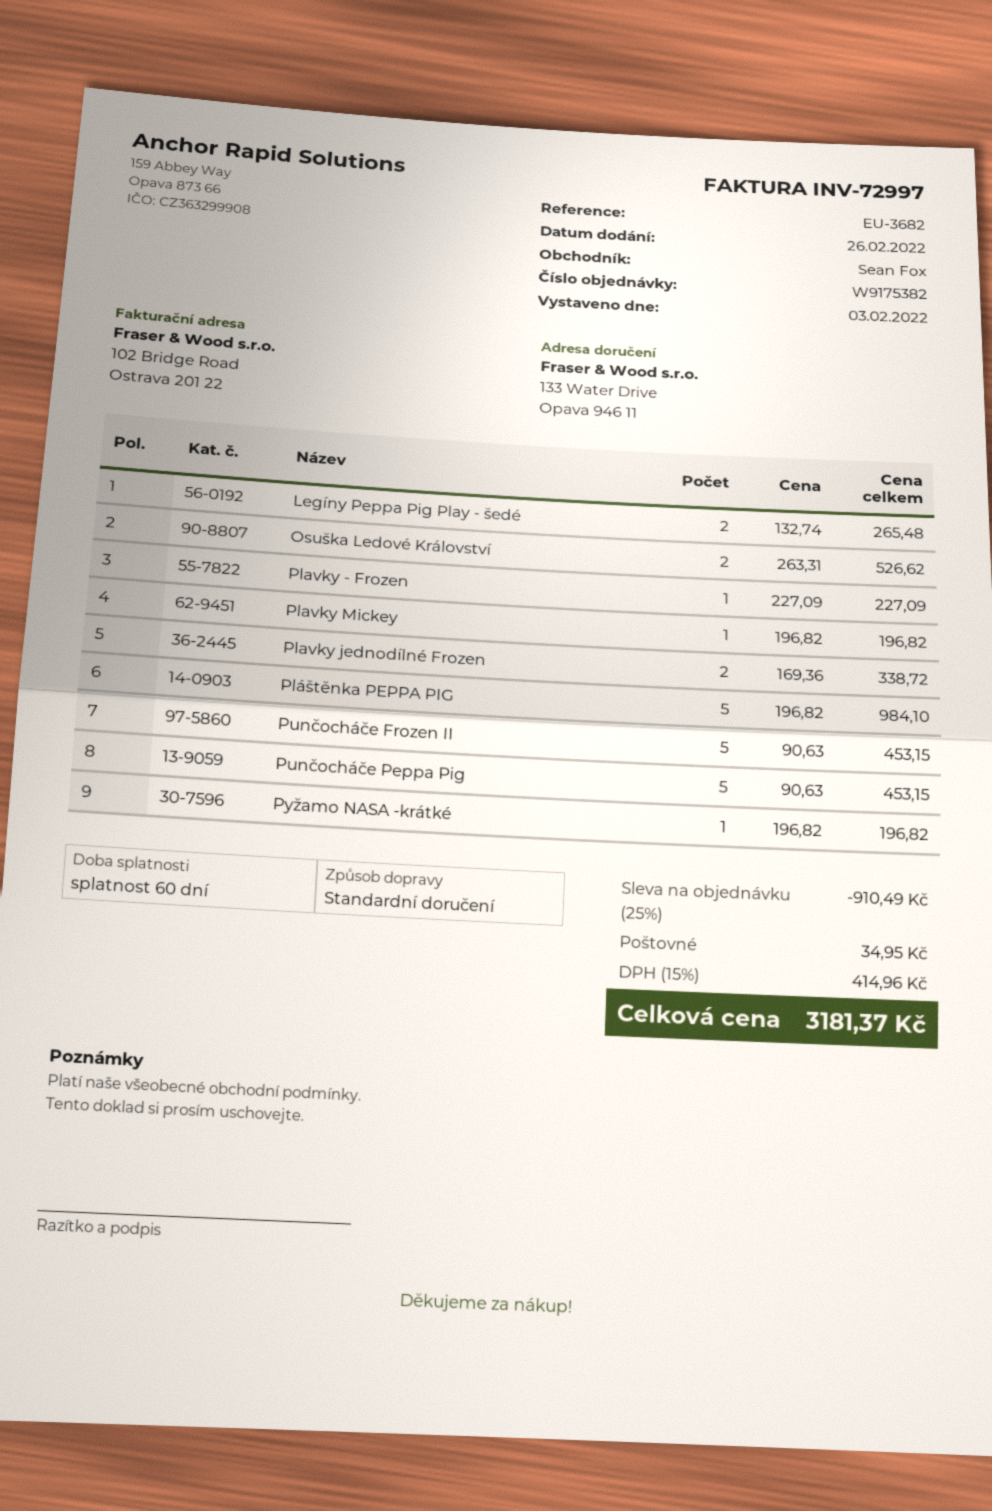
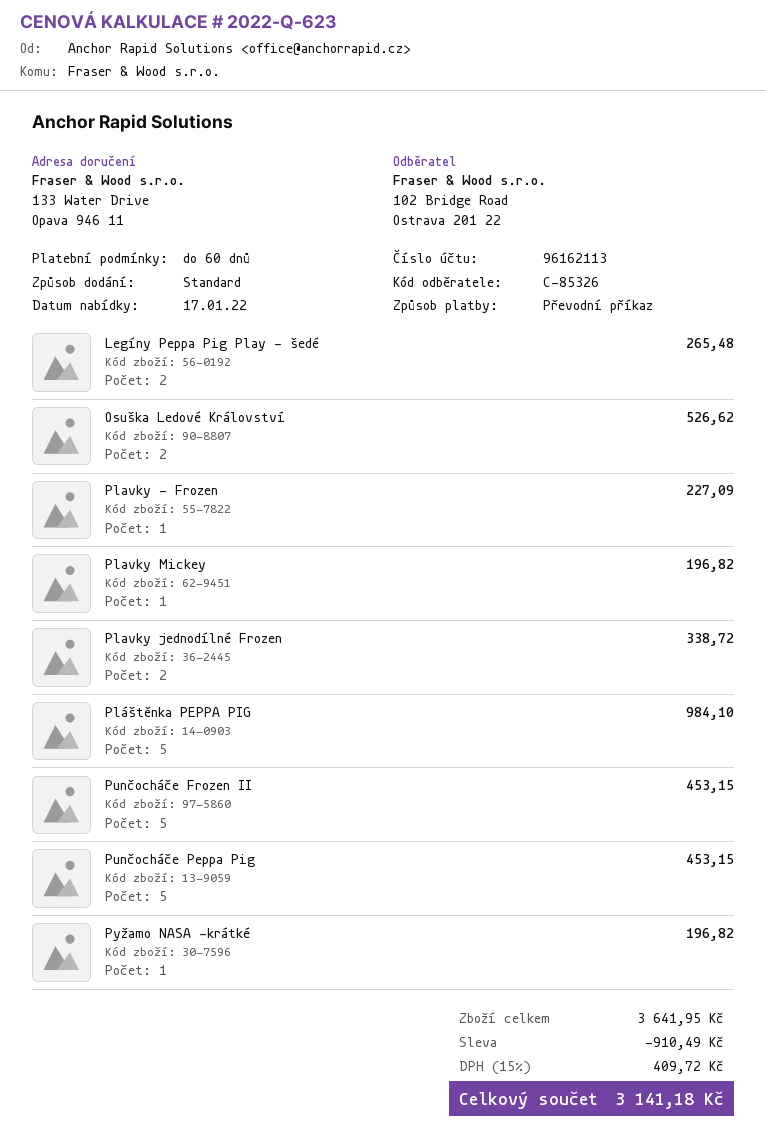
shipping: 34.95 -> none
tax: 15% = 414.96 -> 15% = 409.72
total: 3181.37 -> 3141.18

